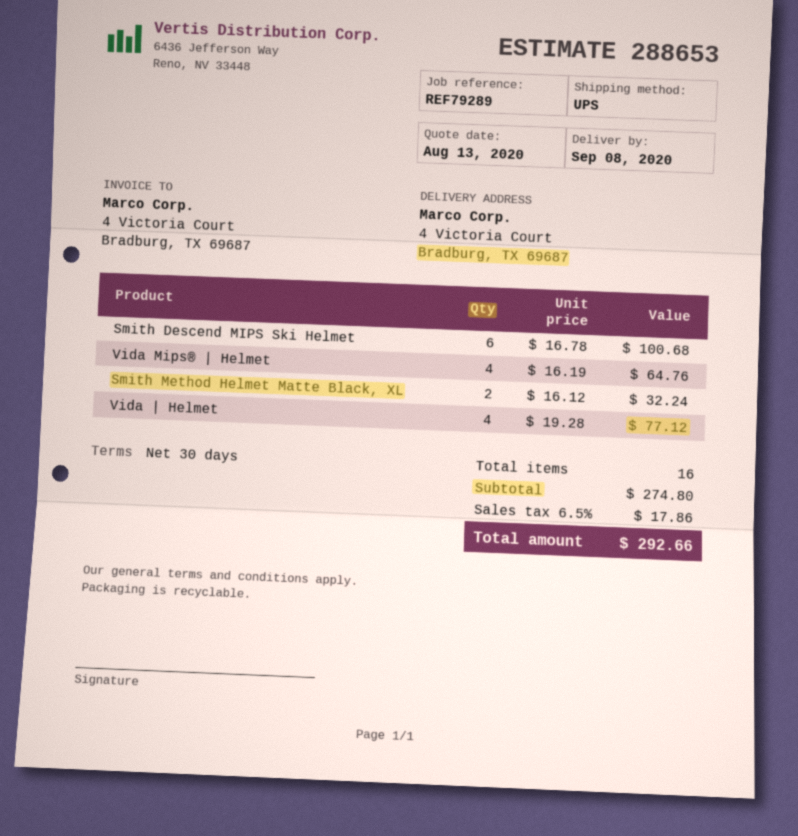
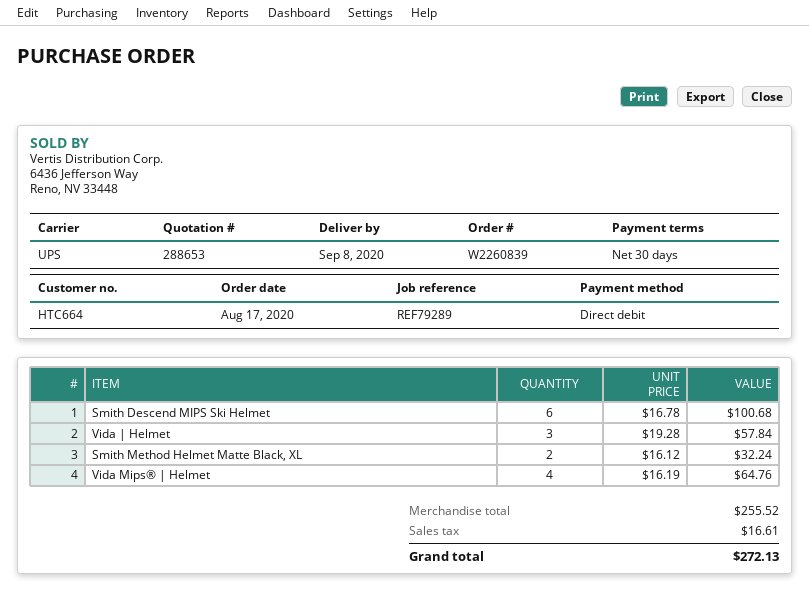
Vida | Helmet: 4 x 19.28 = 77.12 -> 3 x 19.28 = 57.84
subtotal: 274.80 -> 255.52
tax: 17.86 -> 16.61
total: 292.66 -> 272.13

